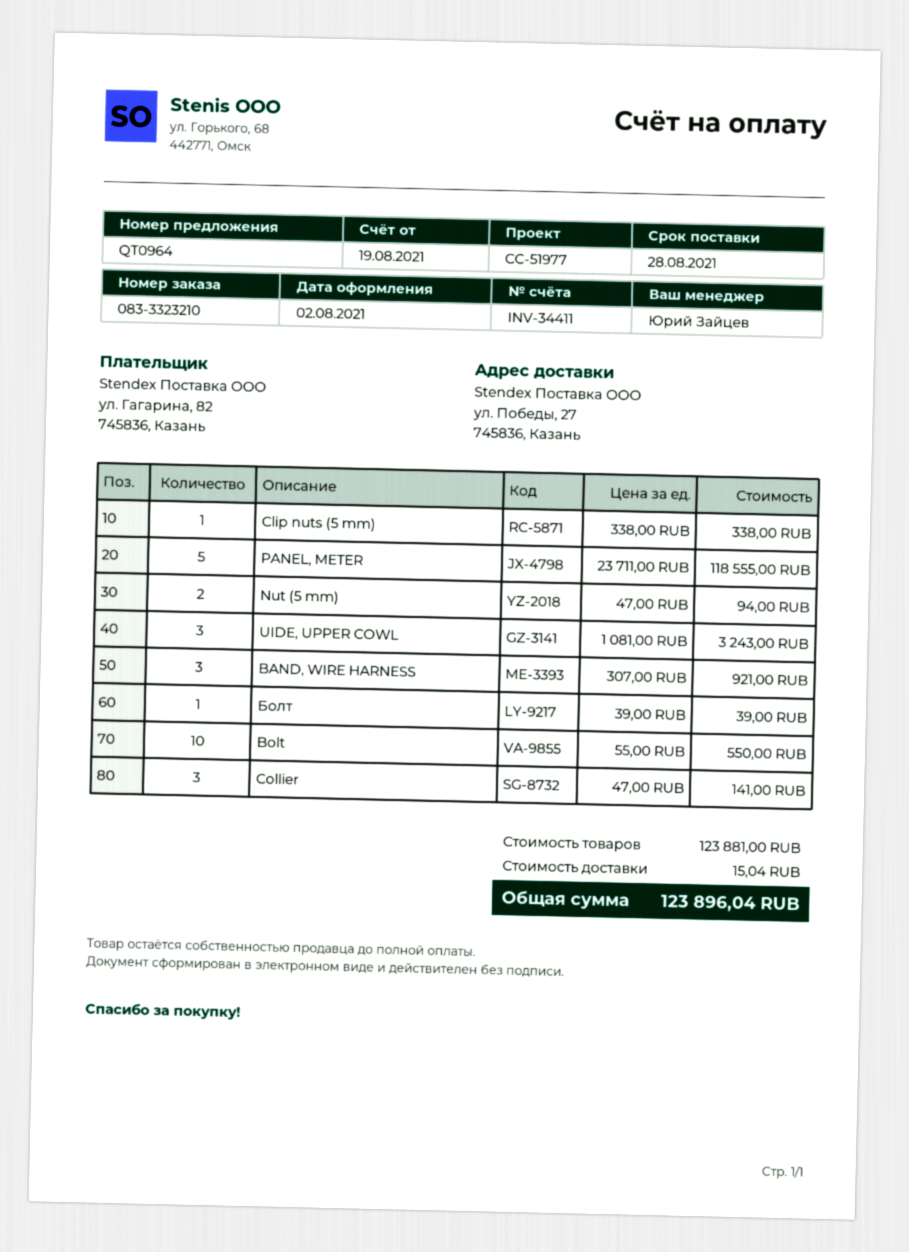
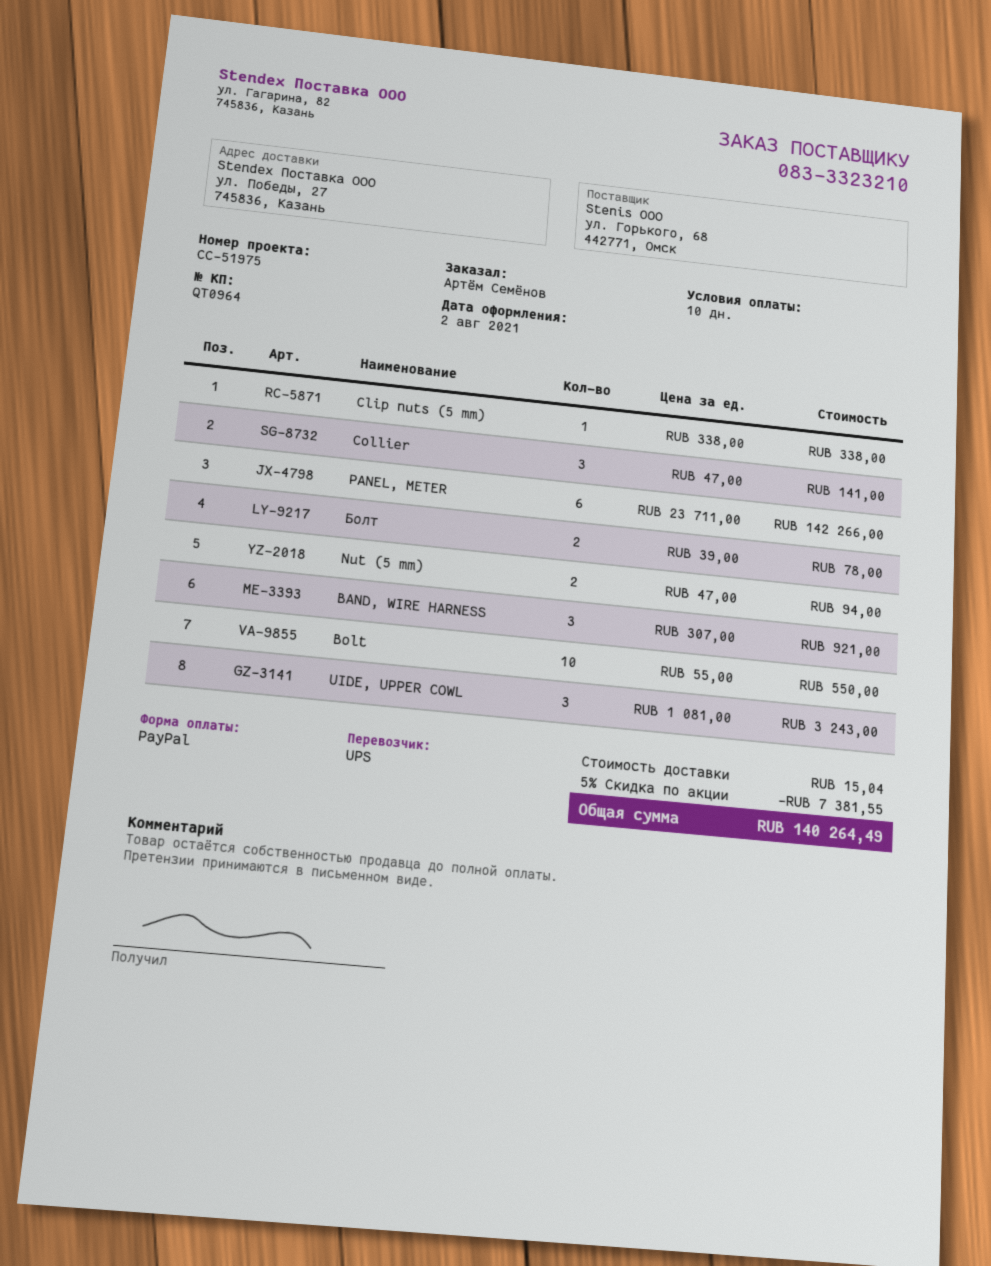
reference: CC-51977 -> CC-51975
PANEL, METER: 5 x 23711.00 = 118555.00 -> 6 x 23711.00 = 142266.00
Болт: 1 x 39.00 = 39.00 -> 2 x 39.00 = 78.00
discount: none -> 5% = 7381.55
total: 123896.04 -> 140264.49

